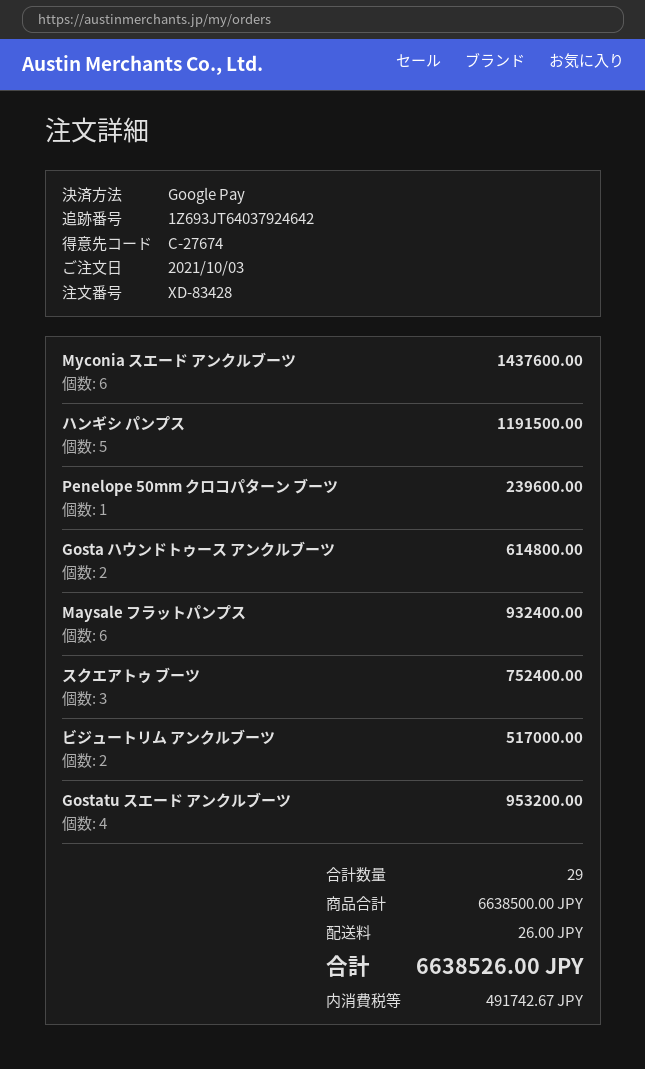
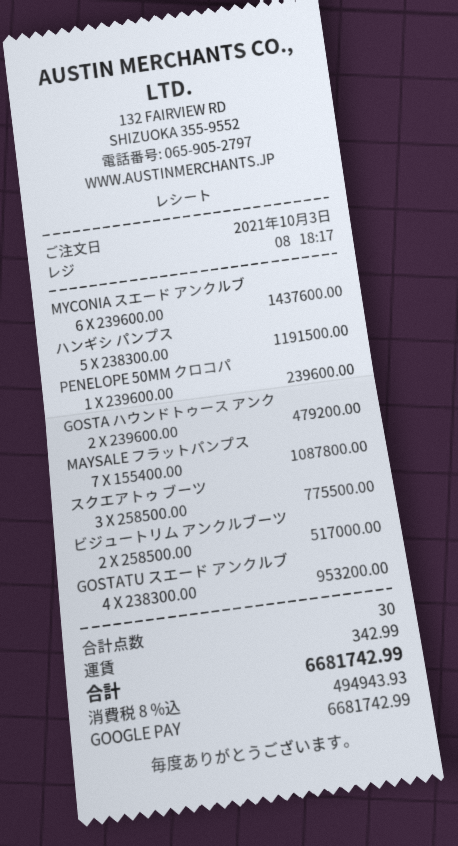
Gosta ハウンドトゥース アンクルブーツ: 2 for 614800.00 -> 2 for 479200.00
Maysale フラットパンプス: 6 for 932400.00 -> 7 for 1087800.00
スクエアトゥ ブーツ: 3 for 752400.00 -> 3 for 775500.00
total quantity: 29 -> 30
shipping: 26.00 -> 342.99
tax: 491742.67 -> 494943.93
total: 6638526.00 -> 6681742.99

